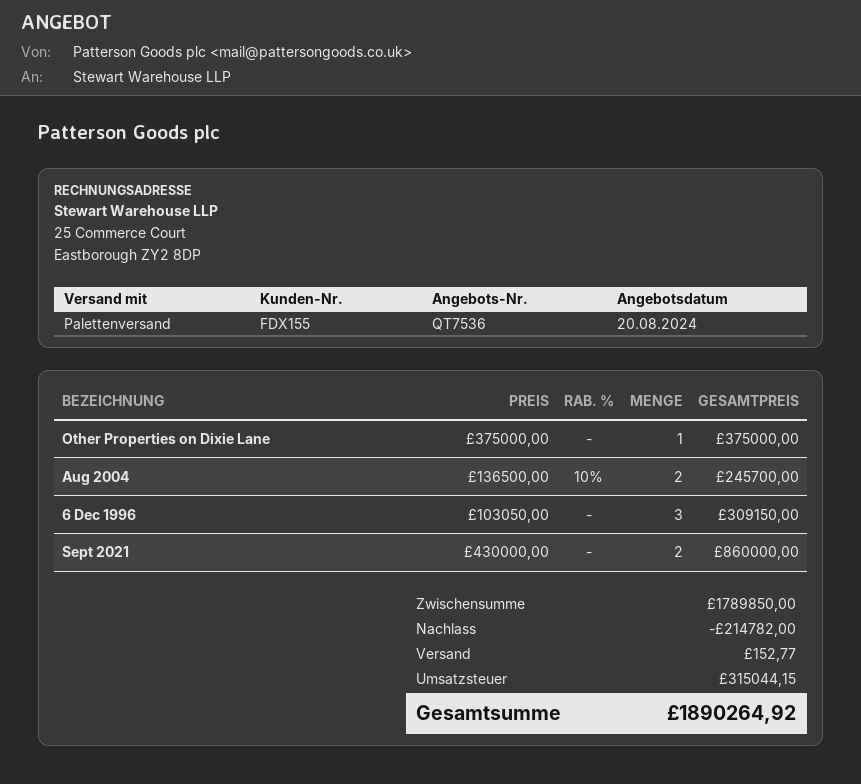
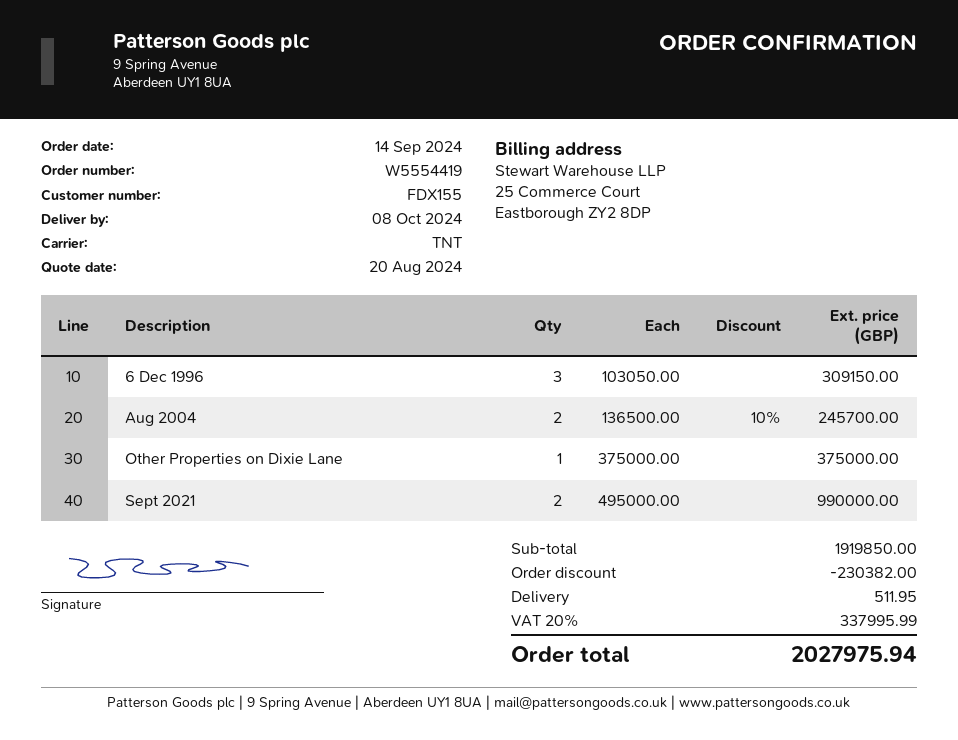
shipping method: pallet freight -> TNT
Sept 2021: 2 x 430000.00 = 860000.00 -> 2 x 495000.00 = 990000.00
subtotal: 1789850.00 -> 1919850.00
discount: 214782.00 -> 230382.00
shipping: 152.77 -> 511.95
tax: 315044.15 -> 337995.99
total: 1890264.92 -> 2027975.94

